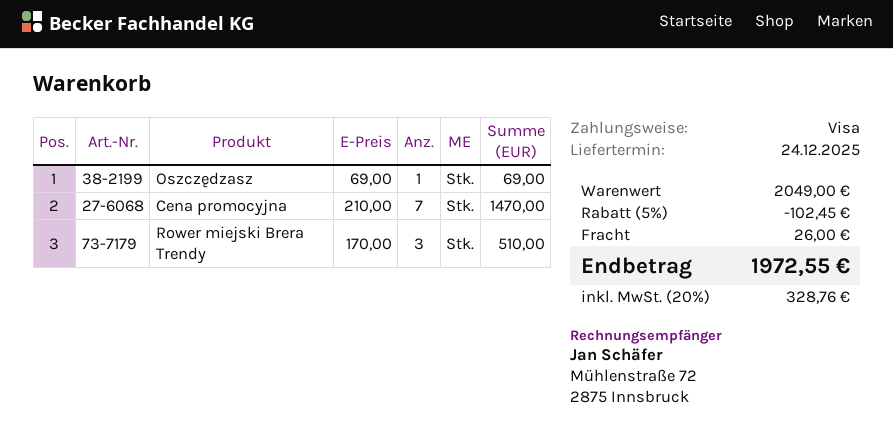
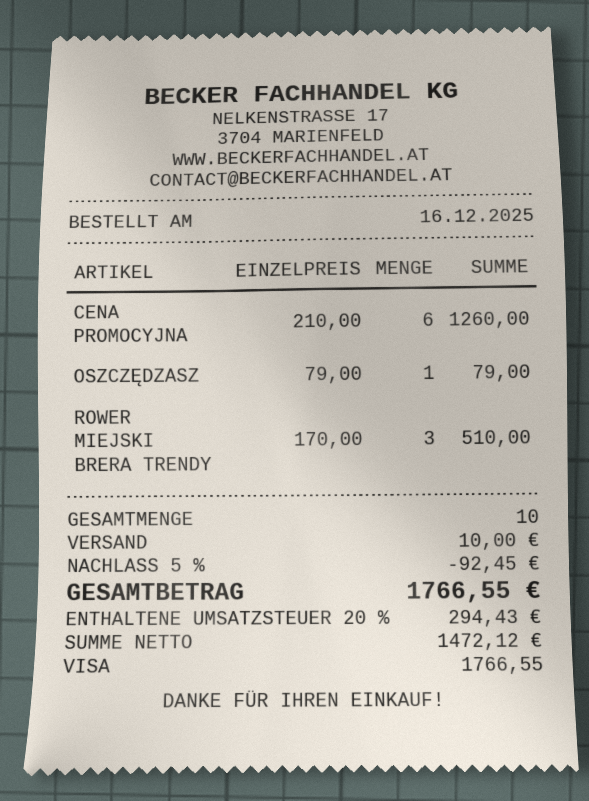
Oszczędzasz: 1 x 69.00 = 69.00 -> 1 x 79.00 = 79.00
Cena promocyjna: 7 x 210.00 = 1470.00 -> 6 x 210.00 = 1260.00
discount: 5% = 102.45 -> 5% = 92.45
shipping: 26.00 -> 10.00
tax: 20% = 328.76 -> 20% = 294.43
total: 1972.55 -> 1766.55

